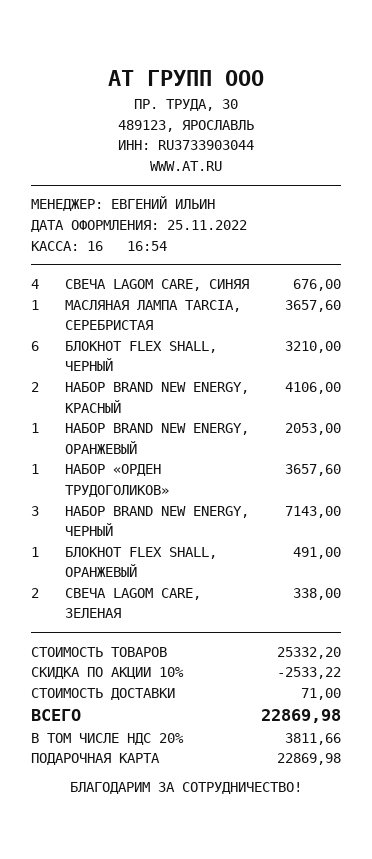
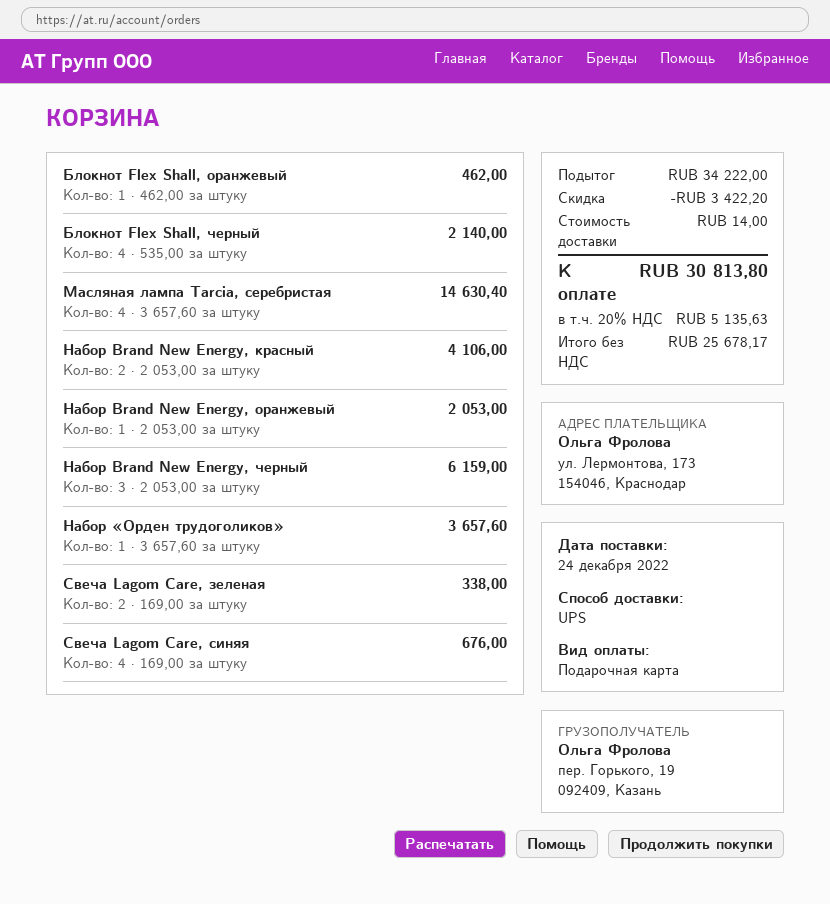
МАСЛЯНАЯ ЛАМПА TARCIA, СЕРЕБРИСТАЯ: 1 for 3657.60 -> 4 for 14630.40
БЛОКНОТ FLEX SHALL, ЧЕРНЫЙ: 6 for 3210.00 -> 4 for 2140.00
НАБОР BRAND NEW ENERGY, ЧЕРНЫЙ: 3 for 7143.00 -> 3 for 6159.00
БЛОКНОТ FLEX SHALL, ОРАНЖЕВЫЙ: 1 for 491.00 -> 1 for 462.00
subtotal: 25332.20 -> 34222.00
discount: 2533.22 -> 3422.20
shipping: 71.00 -> 14.00
tax: 20% = 3811.66 -> 20% = 5135.63
total: 22869.98 -> 30813.80

